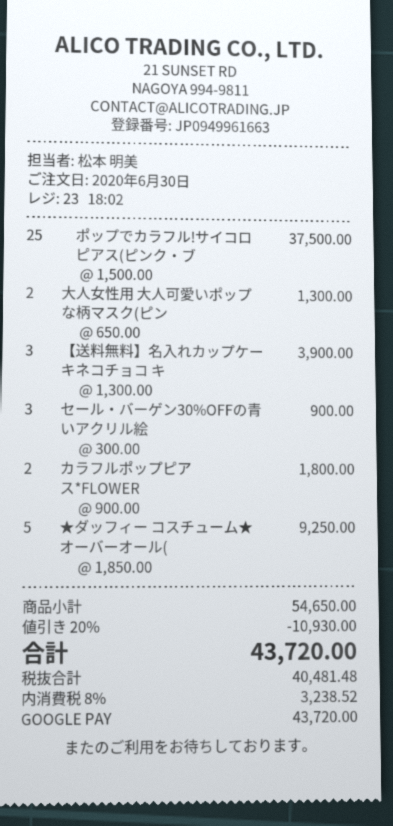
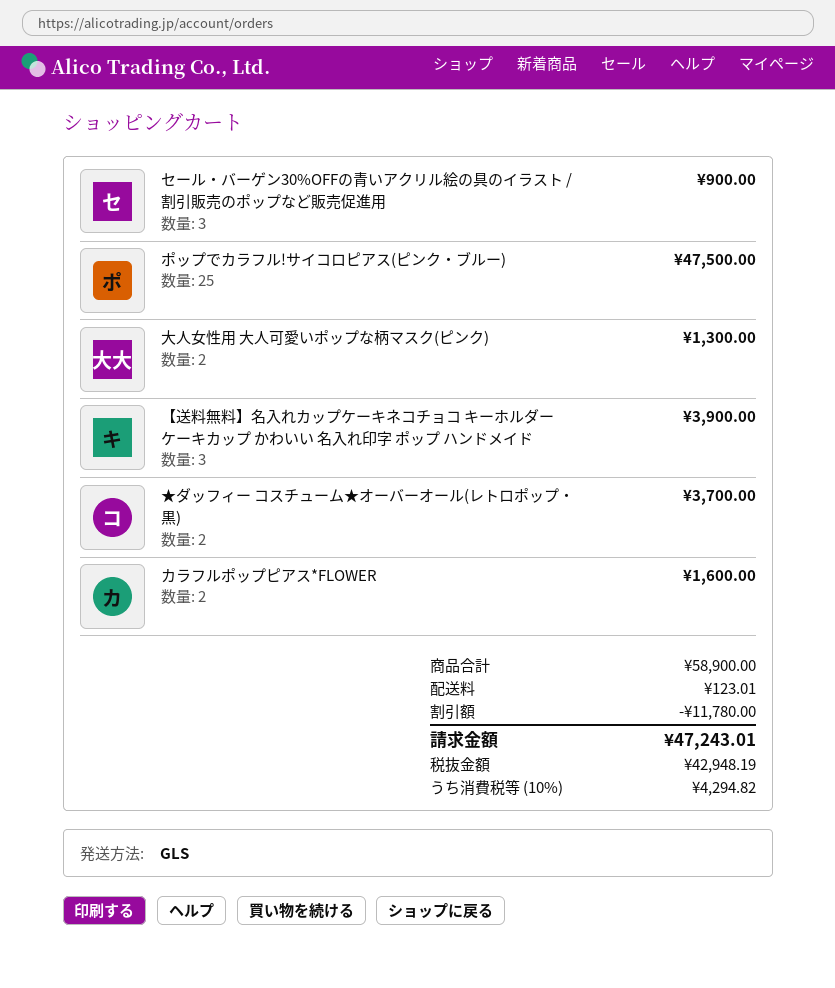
ポップでカラフル!サイコロピアス(ピンク・ブ: 25 for 37500.00 -> 25 for 47500.00
カラフルポップピアス*FLOWER: 2 for 1800.00 -> 2 for 1600.00
★ダッフィー コスチューム★オーバーオール(: 5 for 9250.00 -> 2 for 3700.00
subtotal: 54650.00 -> 58900.00
discount: 10930.00 -> 11780.00
shipping: none -> 123.01
net: 40481.48 -> 42948.19
tax: 8% = 3238.52 -> 10% = 4294.82
total: 43720.00 -> 47243.01

